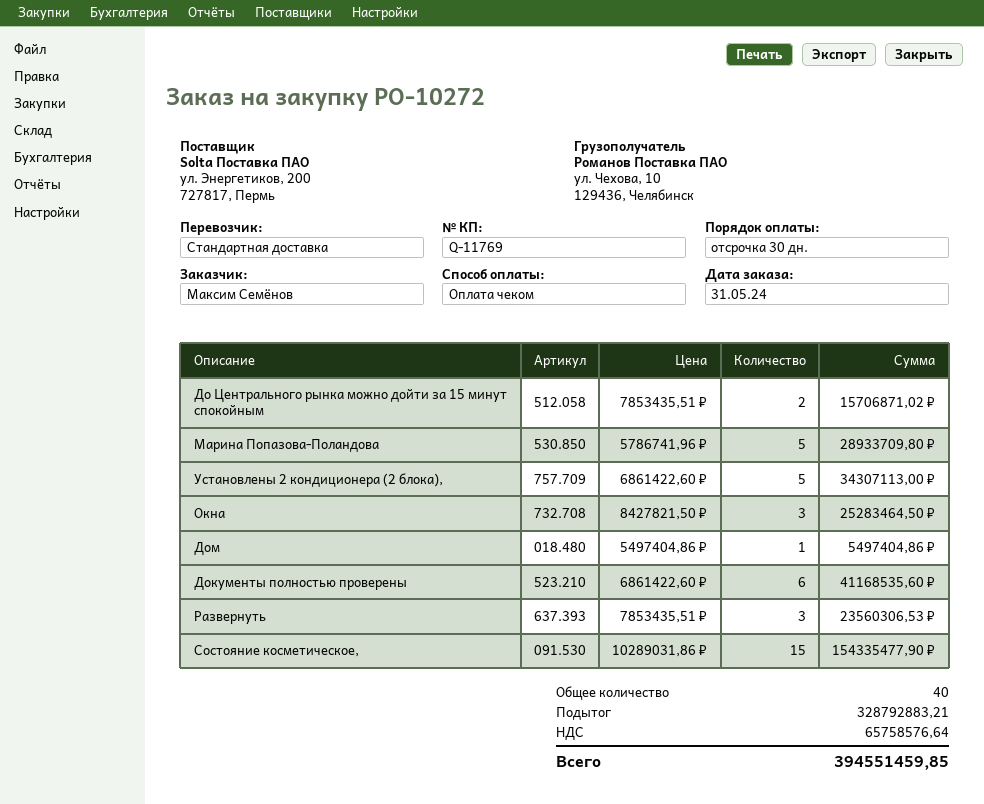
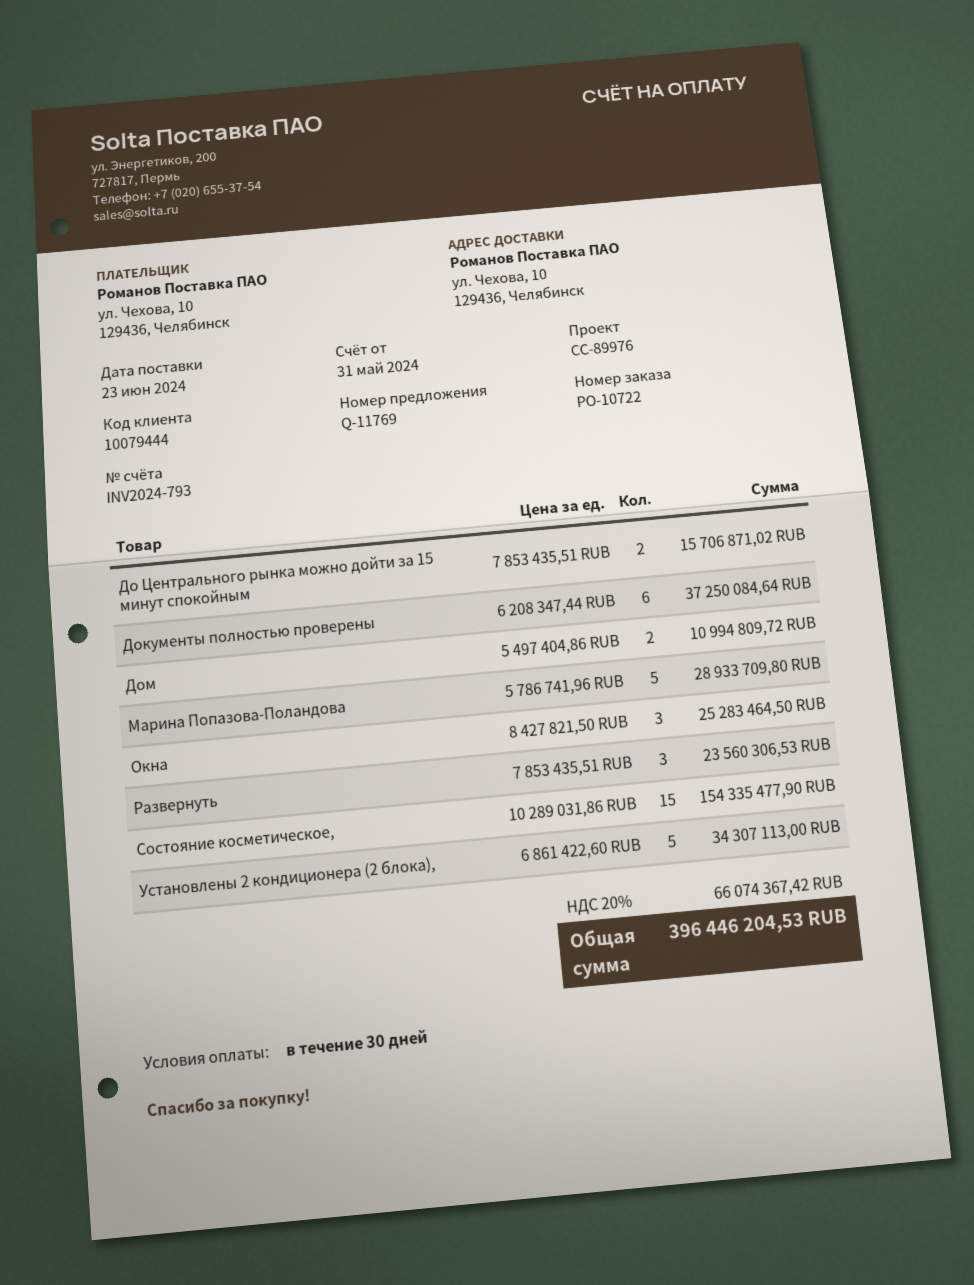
order number: PO-10272 -> PO-10722
Дом: 1 x 5497404.86 = 5497404.86 -> 2 x 5497404.86 = 10994809.72
Документы полностью проверены: 6 x 6861422.60 = 41168535.60 -> 6 x 6208347.44 = 37250084.64
tax: 65758576.64 -> 66074367.42
total: 394551459.85 -> 396446204.53

